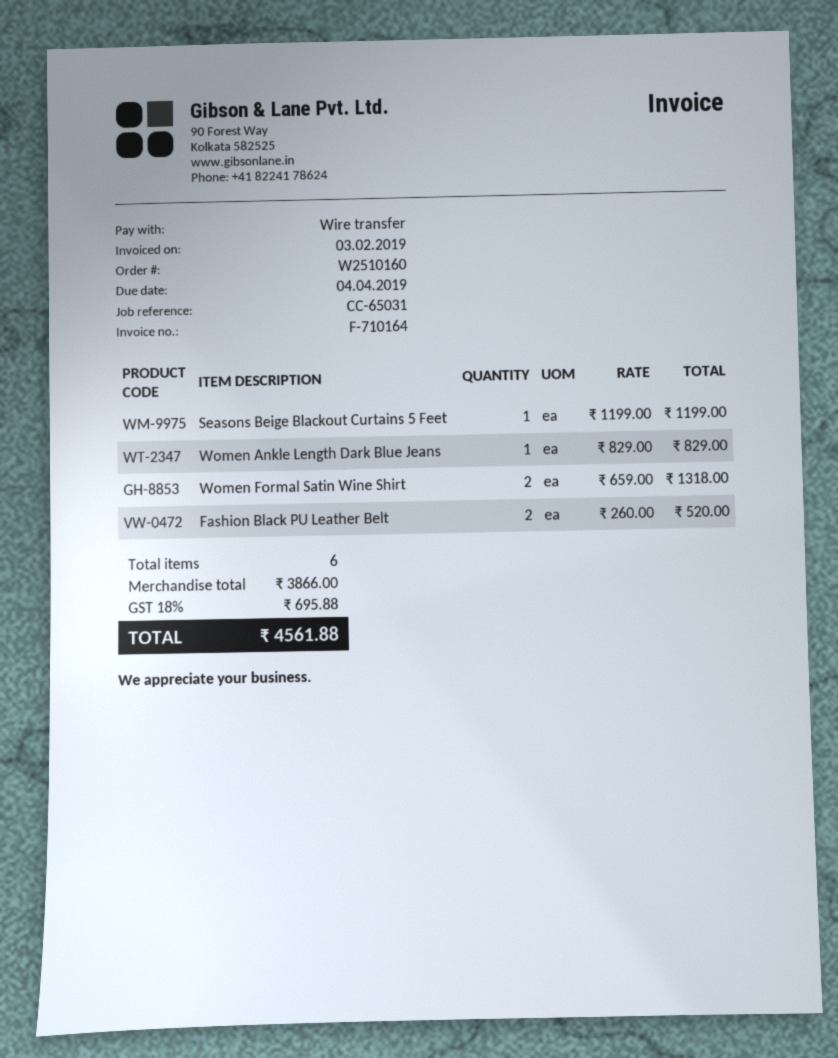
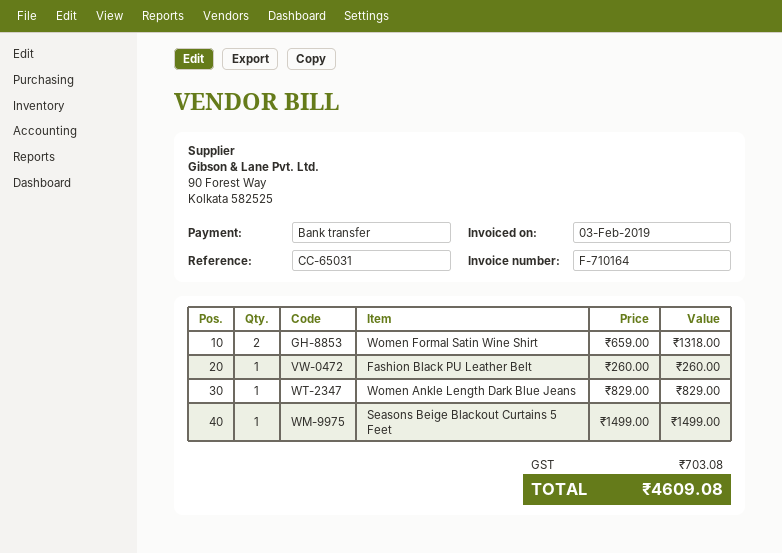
Seasons Beige Blackout Curtains 5 Feet: 1 x 1199.00 = 1199.00 -> 1 x 1499.00 = 1499.00
Fashion Black PU Leather Belt: 2 x 260.00 = 520.00 -> 1 x 260.00 = 260.00
tax: 695.88 -> 703.08
total: 4561.88 -> 4609.08

